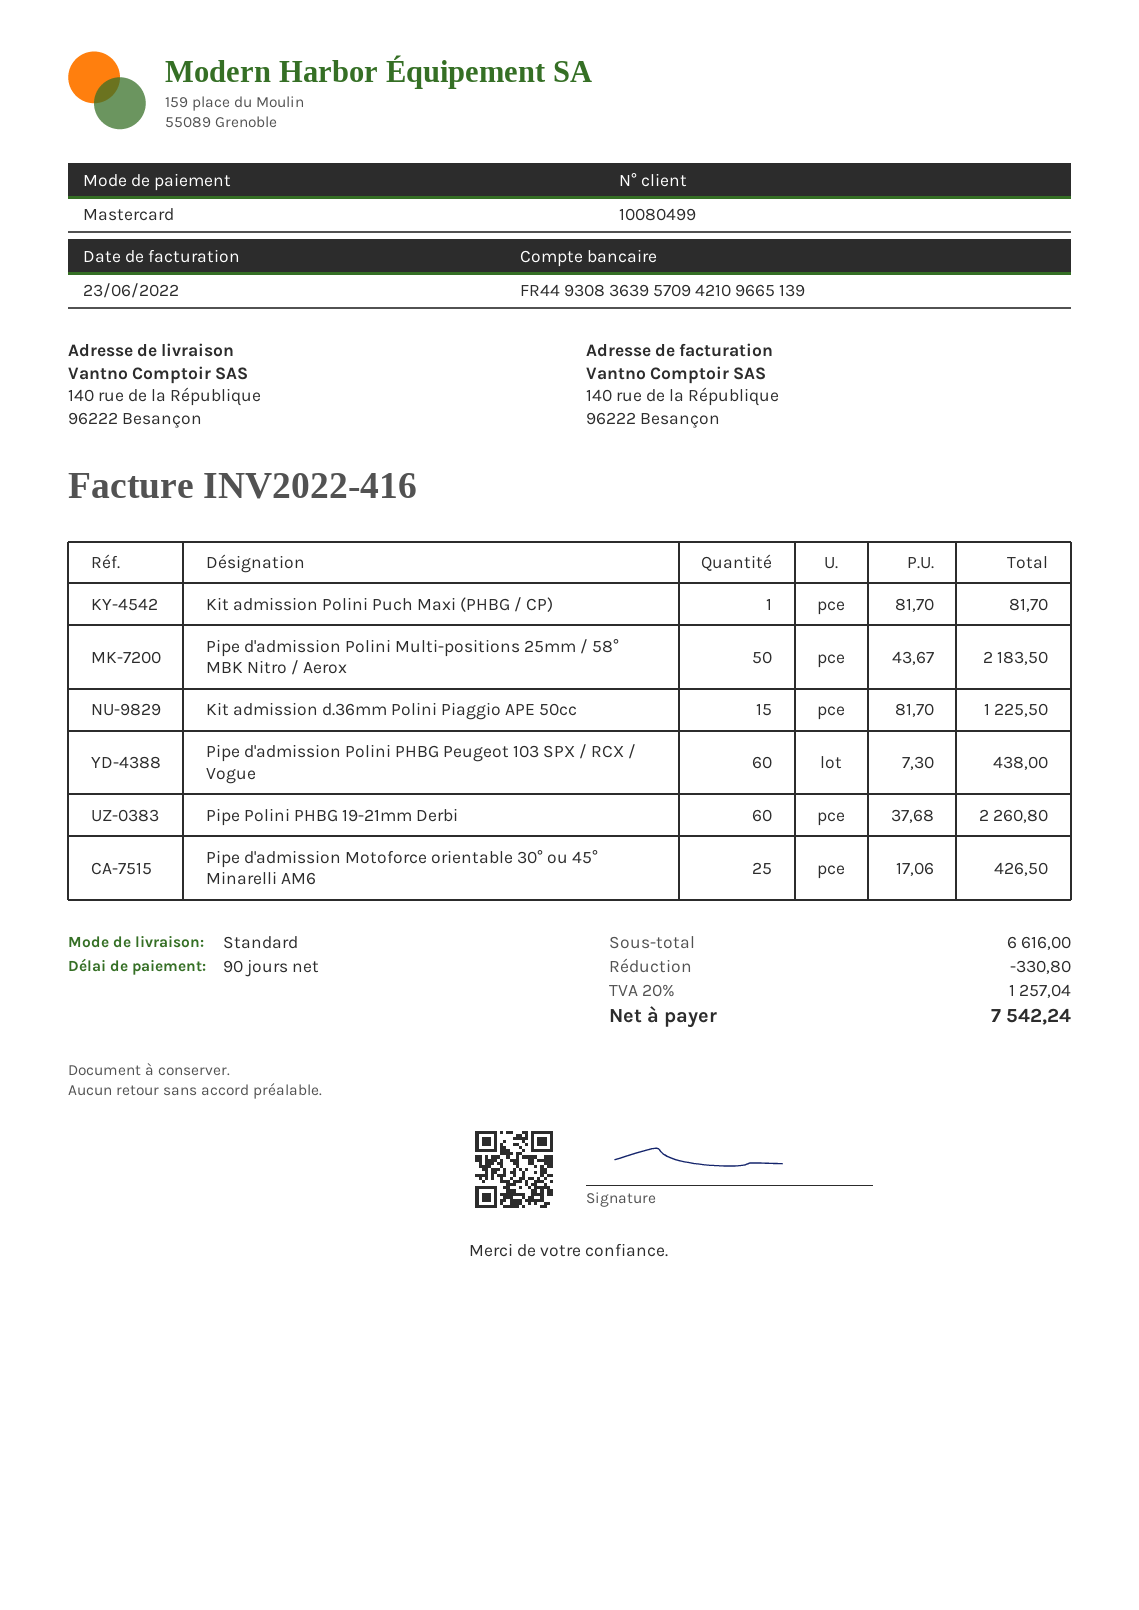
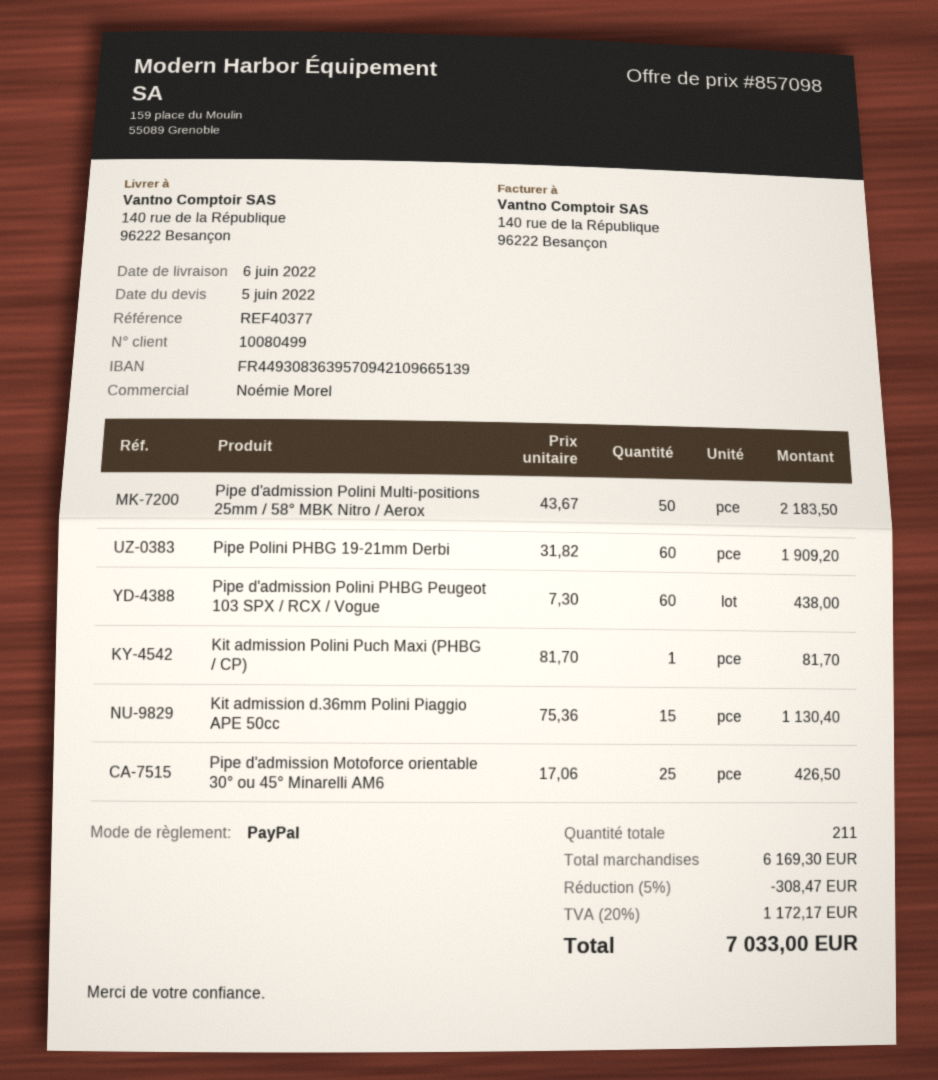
payment method: Mastercard -> PayPal
Kit admission d.36mm Polini Piaggio APE 50cc: 15 x 81.70 = 1225.50 -> 15 x 75.36 = 1130.40
Pipe Polini PHBG 19-21mm Derbi: 60 x 37.68 = 2260.80 -> 60 x 31.82 = 1909.20
subtotal: 6616.00 -> 6169.30
discount: 330.80 -> 308.47
tax: 20% = 1257.04 -> 20% = 1172.17
total: 7542.24 -> 7033.00

